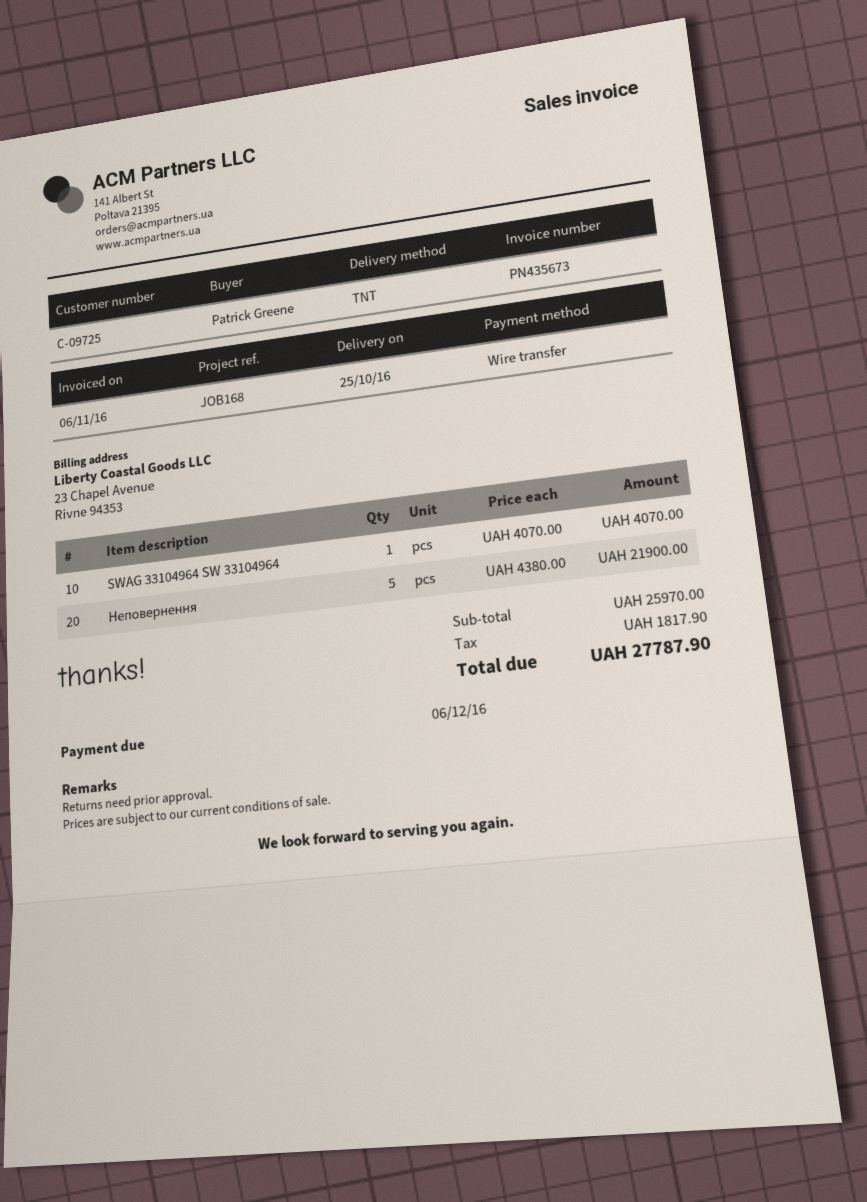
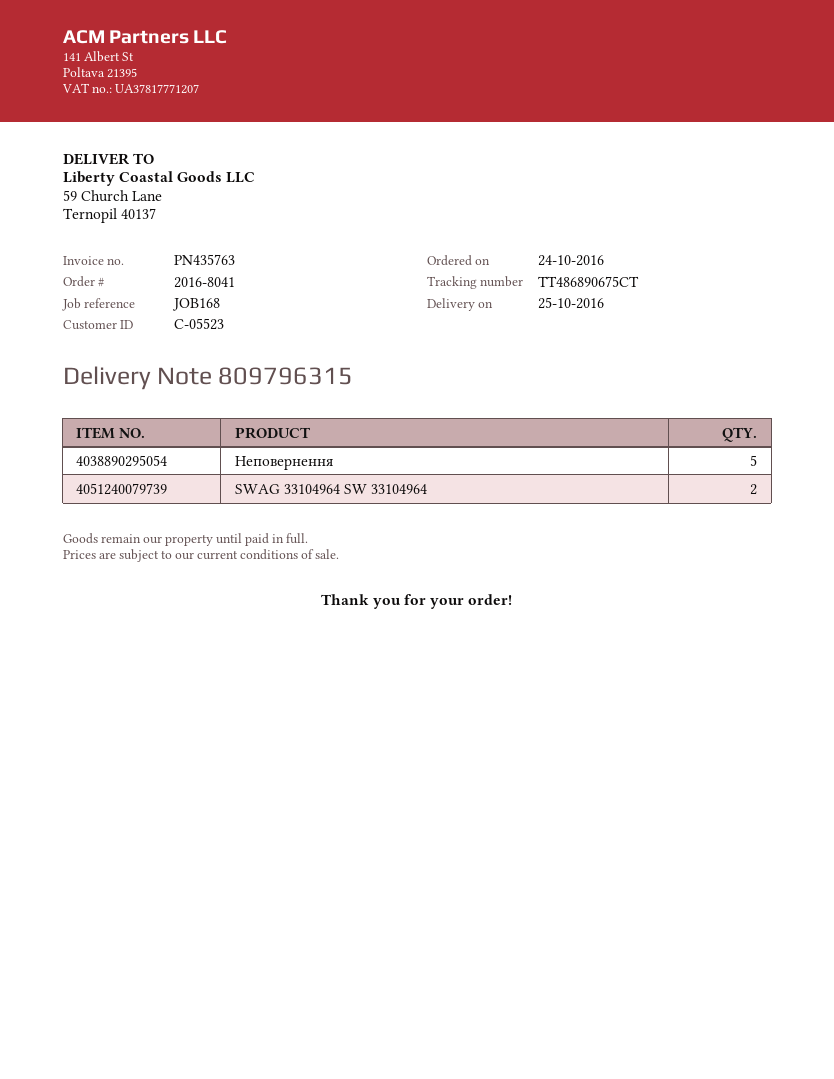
invoice number: PN435673 -> PN435763
customer number: C-09725 -> C-05523
SWAG 33104964 SW 33104964: 1 -> 2

